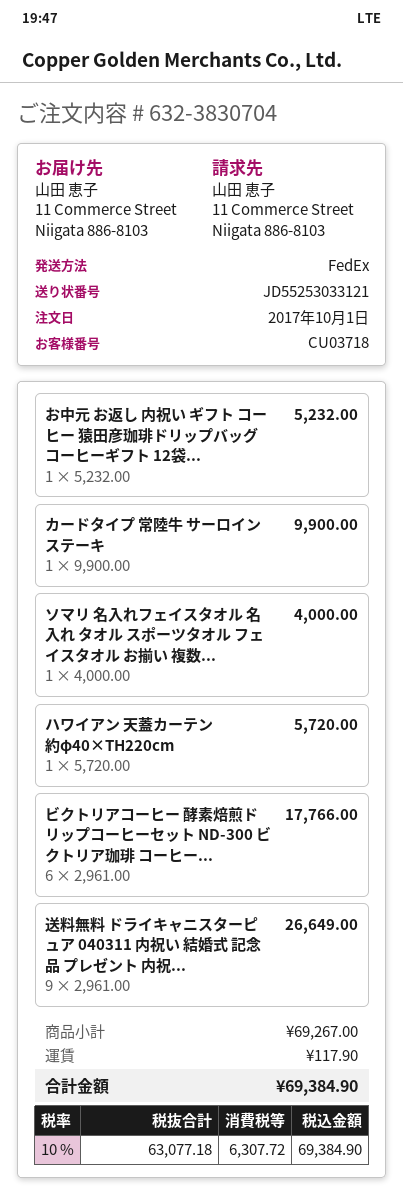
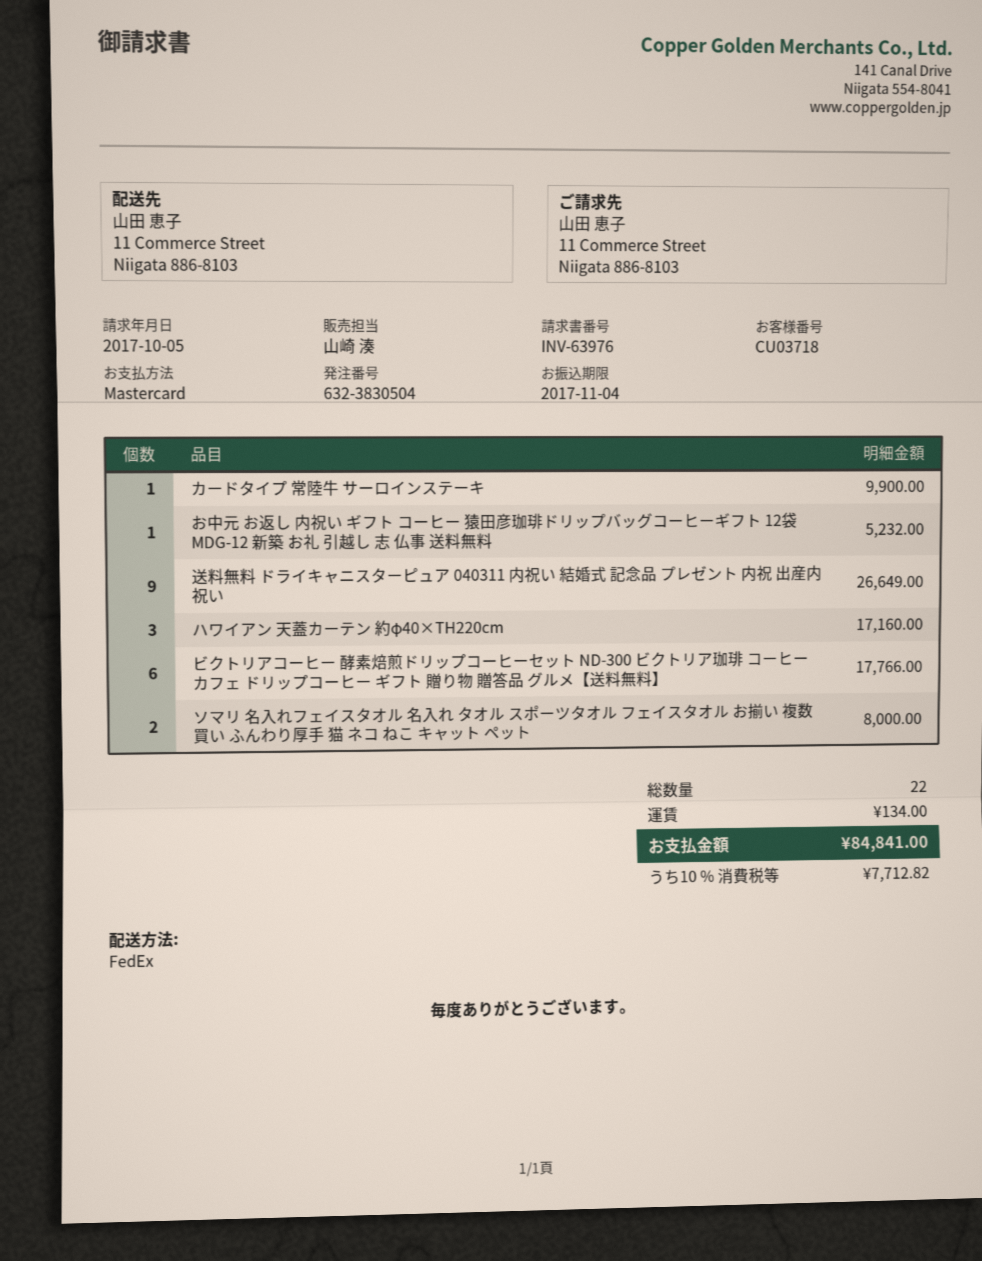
order number: 632-3830704 -> 632-3830504
ソマリ 名入れフェイスタオル 名入れ タオル スポーツタオル フェイスタオル お揃い 複数...: 1 for 4000.00 -> 2 for 8000.00
ハワイアン 天蓋カーテン 約φ40×TH220cm: 1 for 5720.00 -> 3 for 17160.00
shipping: 117.90 -> 134.00
tax: 10% = 6307.72 -> 10% = 7712.82
total: 69384.90 -> 84841.00

